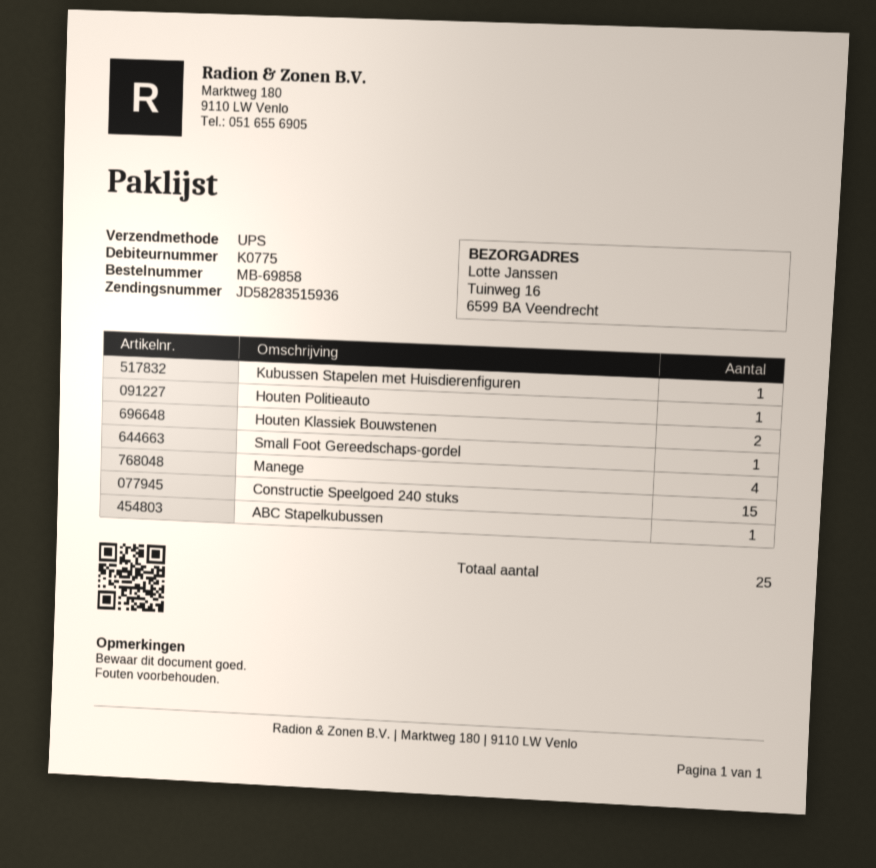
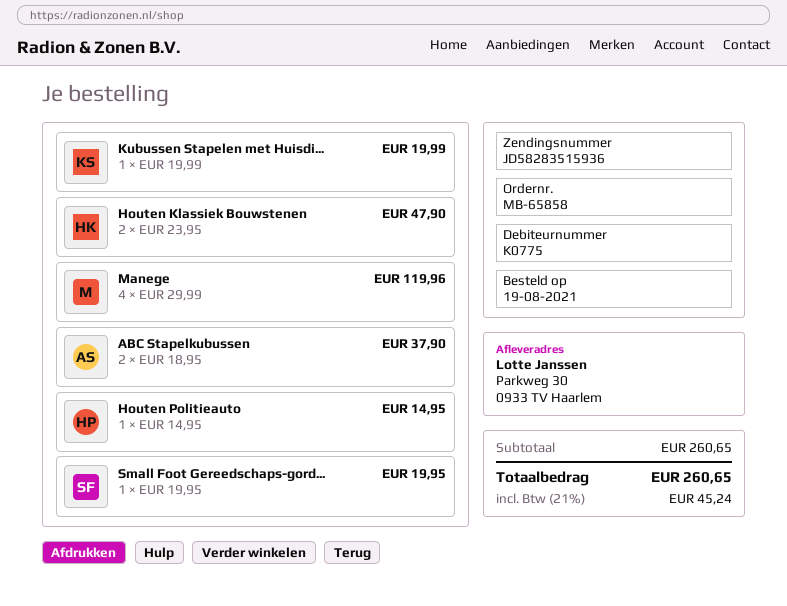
order number: MB-69858 -> MB-65858
ship to: Tuinweg 16, 6599 BA Veendrecht -> Parkweg 30, 0933 TV Haarlem
Constructie Speelgoed 240 stuks: 15 -> none
ABC Stapelkubussen: 1 -> 2

